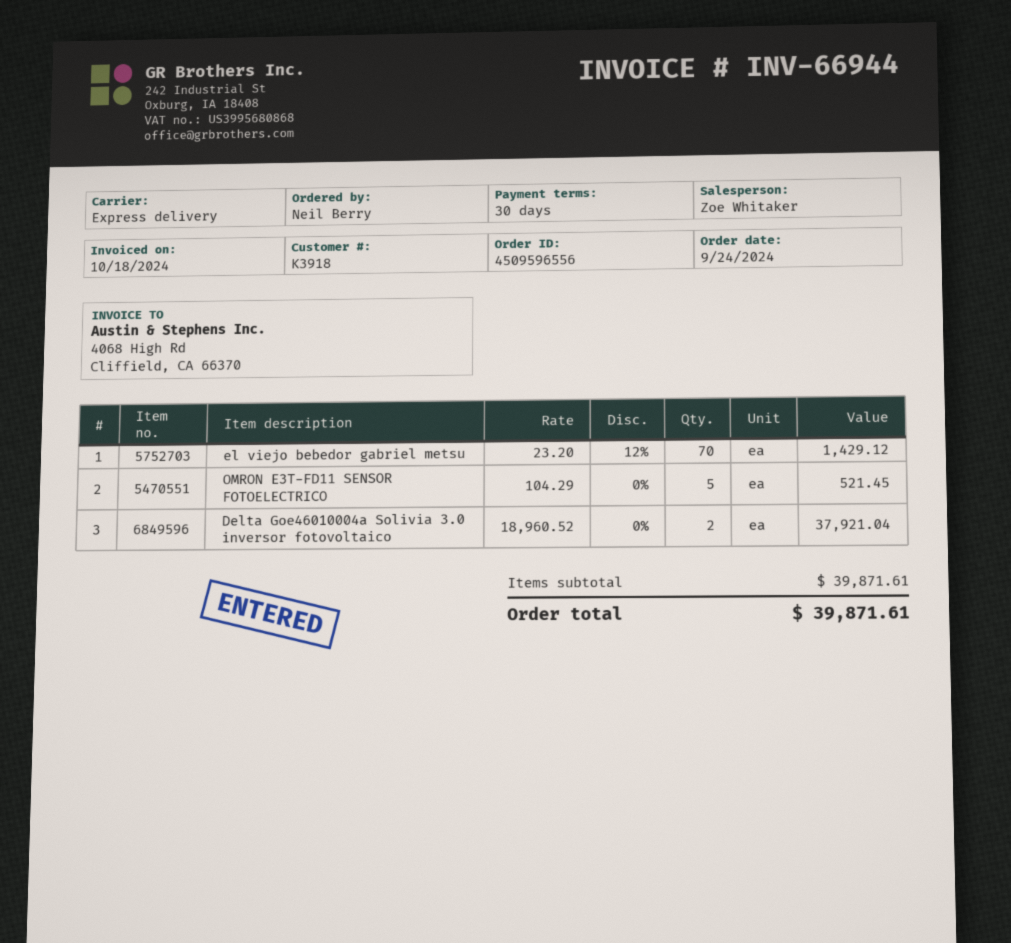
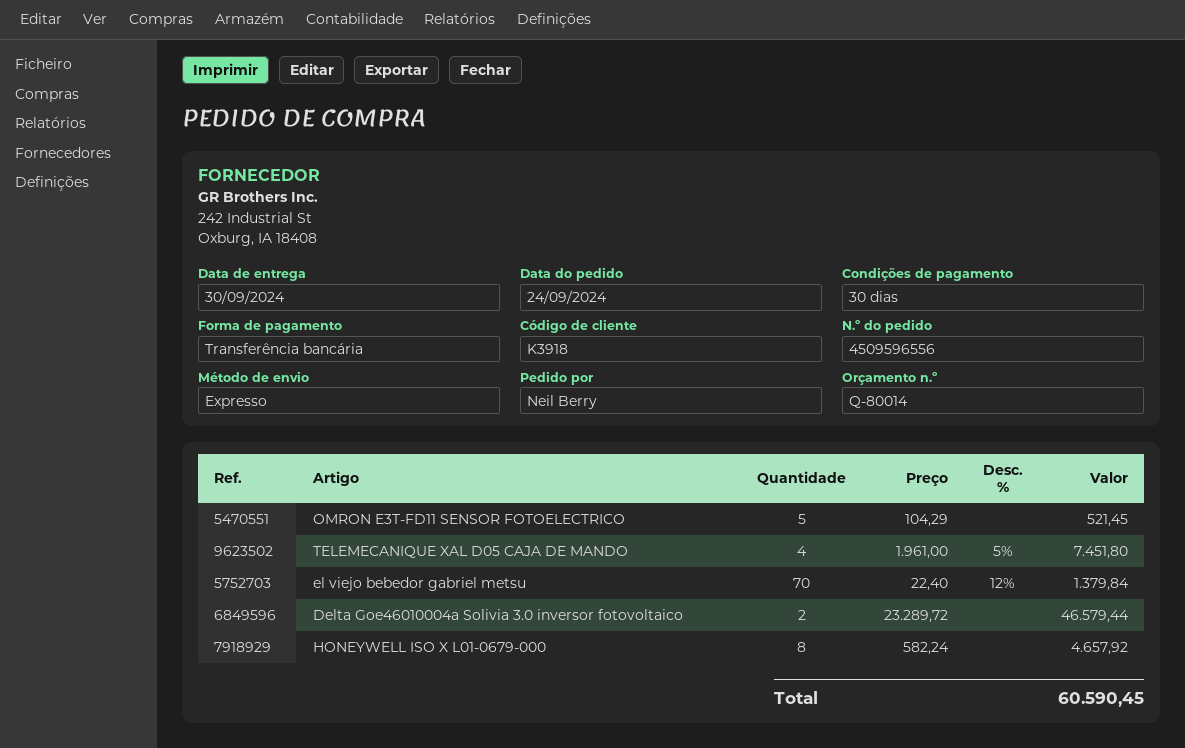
el viejo bebedor gabriel metsu: 70 x 23.20 - 12% = 1429.12 -> 70 x 22.40 - 12% = 1379.84
Delta Goe46010004a Solivia 3.0 inversor fotovoltaico: 2 x 18960.52 = 37921.04 -> 2 x 23289.72 = 46579.44
TELEMECANIQUE XAL D05 CAJA DE MANDO: none -> 4 x 1961.00 - 5% = 7451.80
HONEYWELL ISO X L01-0679-000: none -> 8 x 582.24 = 4657.92
total: 39871.61 -> 60590.45

